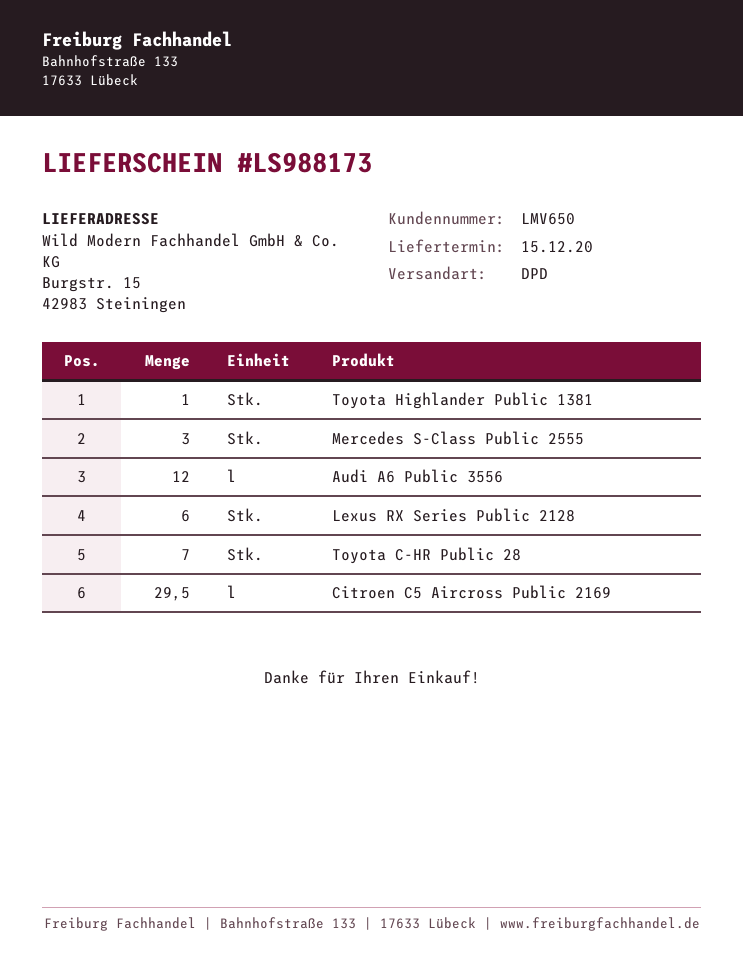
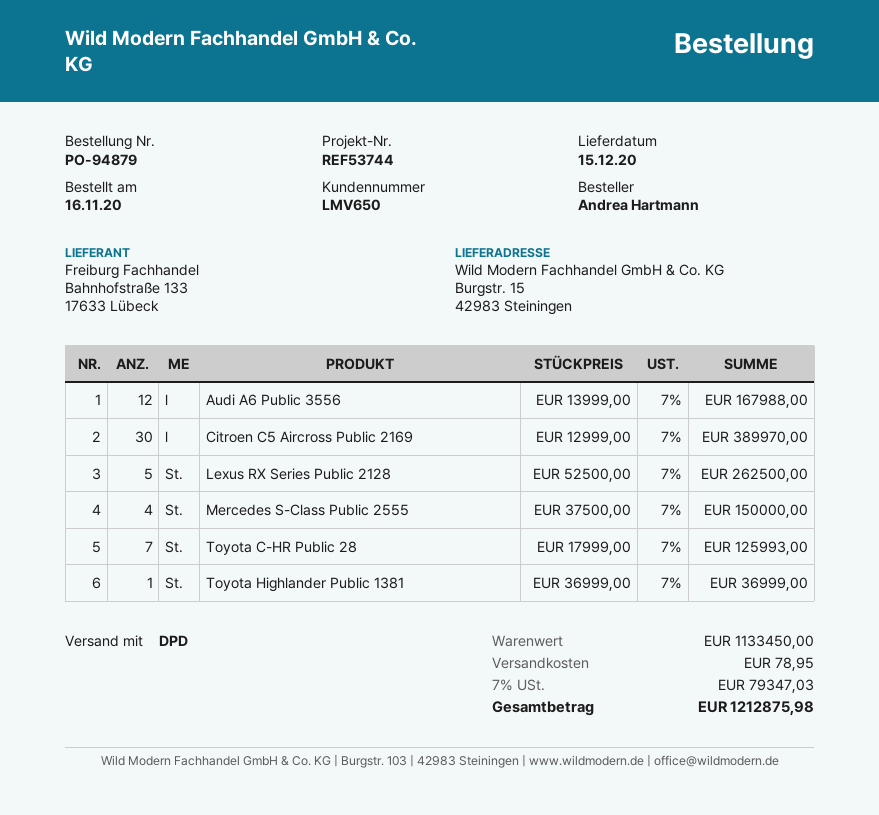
Mercedes S-Class Public 2555: 3 -> 4
Lexus RX Series Public 2128: 6 -> 5
Citroen C5 Aircross Public 2169: 29.5 -> 30

